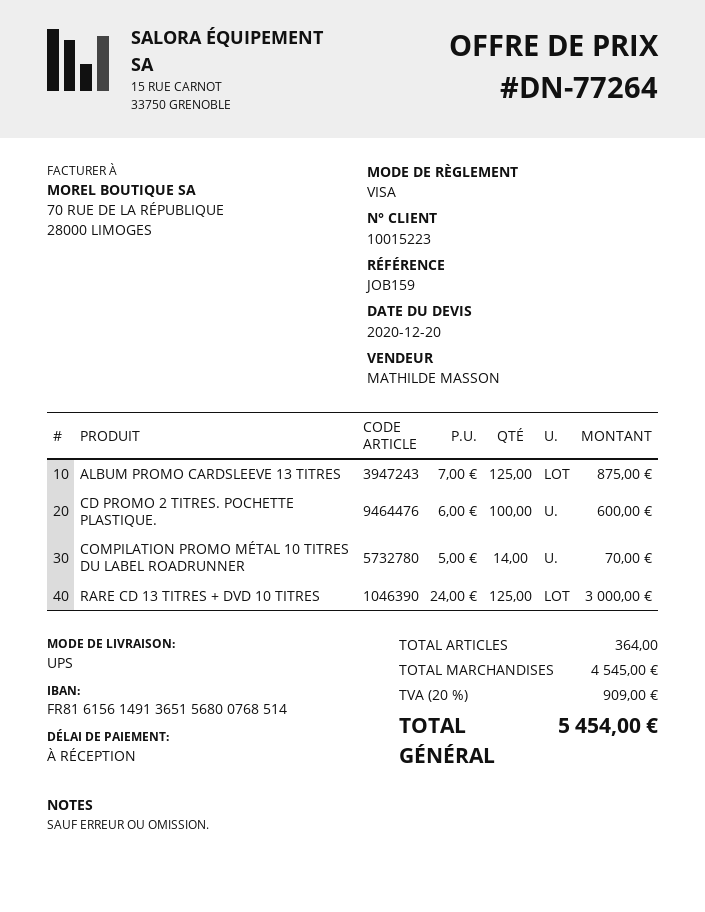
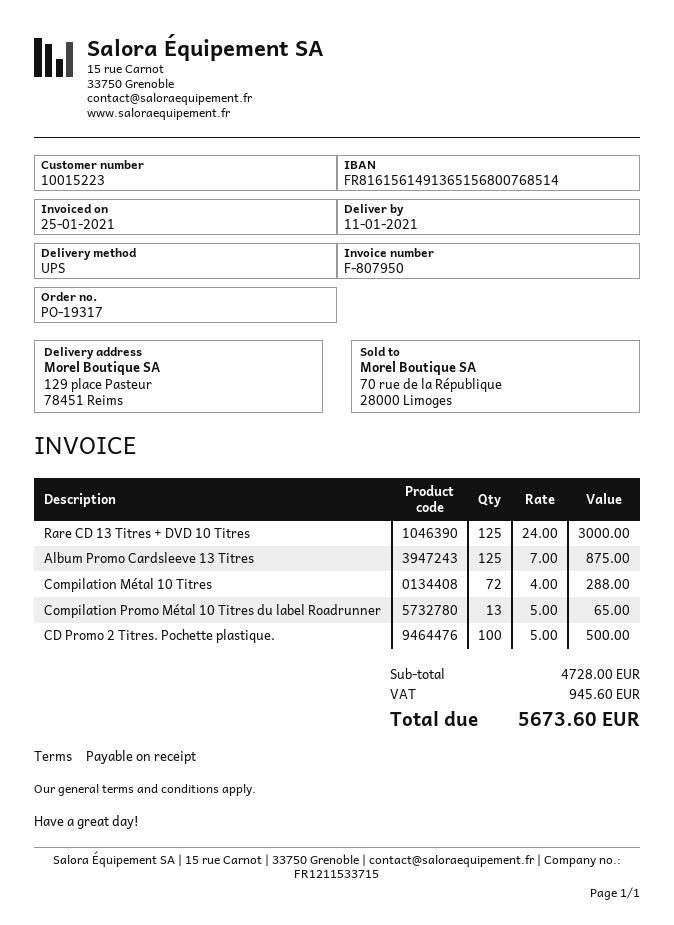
CD PROMO 2 TITRES. POCHETTE PLASTIQUE.: 100 x 6.00 = 600.00 -> 100 x 5.00 = 500.00
COMPILATION PROMO MÉTAL 10 TITRES DU LABEL ROADRUNNER: 14 x 5.00 = 70.00 -> 13 x 5.00 = 65.00
Compilation Métal 10 Titres: none -> 72 x 4.00 = 288.00
subtotal: 4545.00 -> 4728.00
tax: 909.00 -> 945.60
total: 5454.00 -> 5673.60

